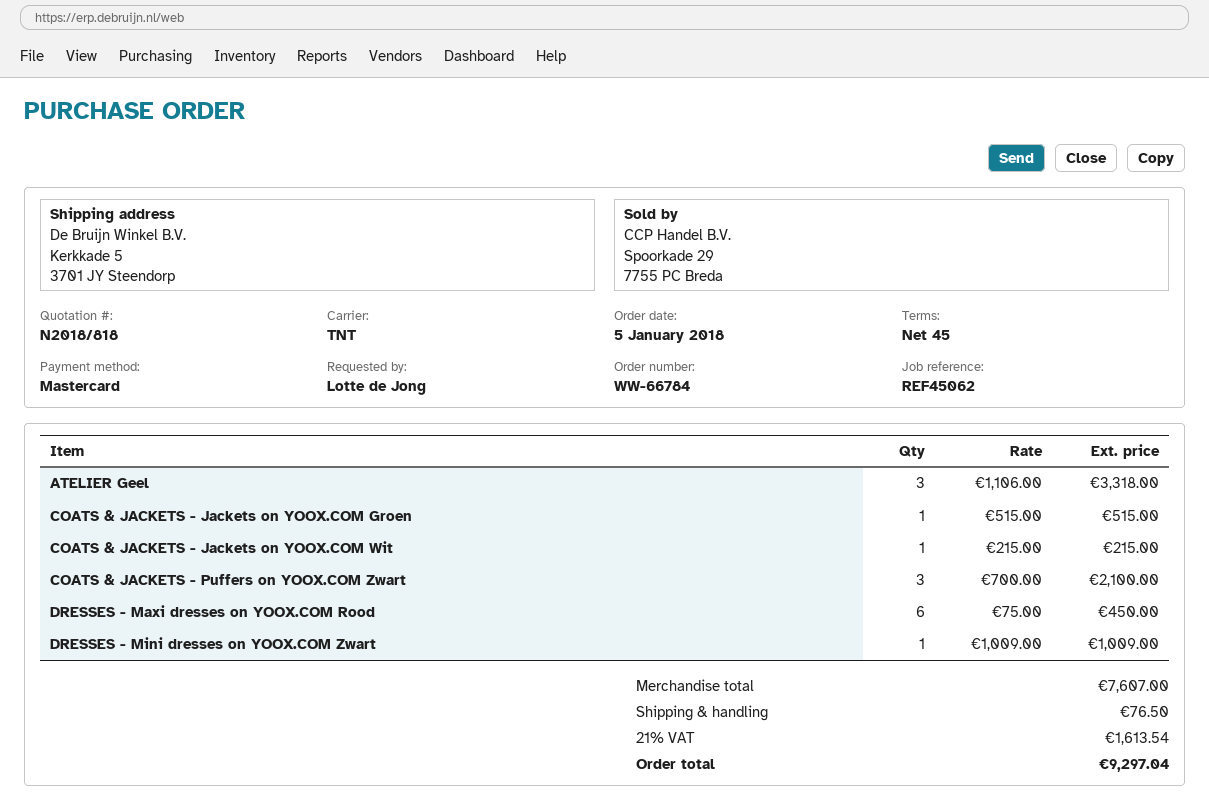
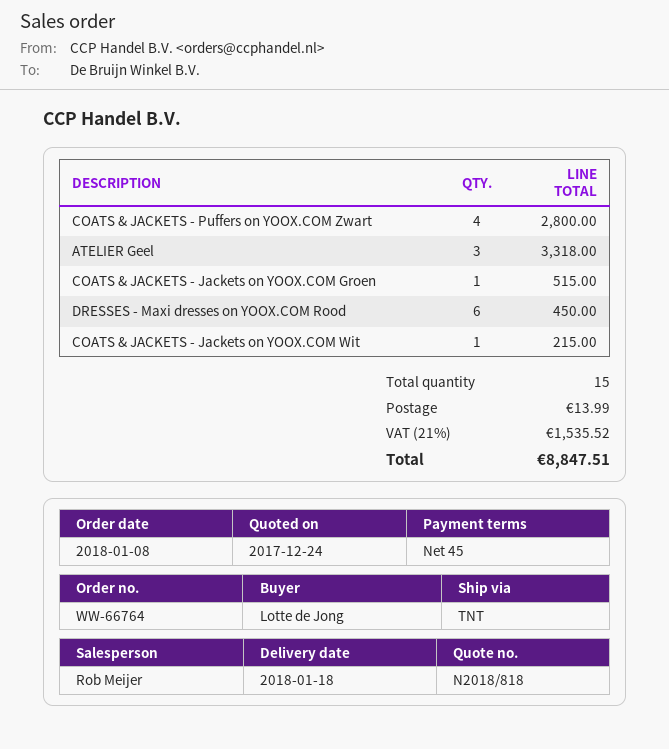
order number: WW-66784 -> WW-66764
order date: 2018-01-05 -> 2018-01-08
COATS & JACKETS - Puffers on YOOX.COM Zwart: 3 for 2100.00 -> 4 for 2800.00
DRESSES - Mini dresses on YOOX.COM Zwart: 1 for 1009.00 -> none
shipping: 76.50 -> 13.99
tax: 21% = 1613.54 -> 21% = 1535.52
total: 9297.04 -> 8847.51

